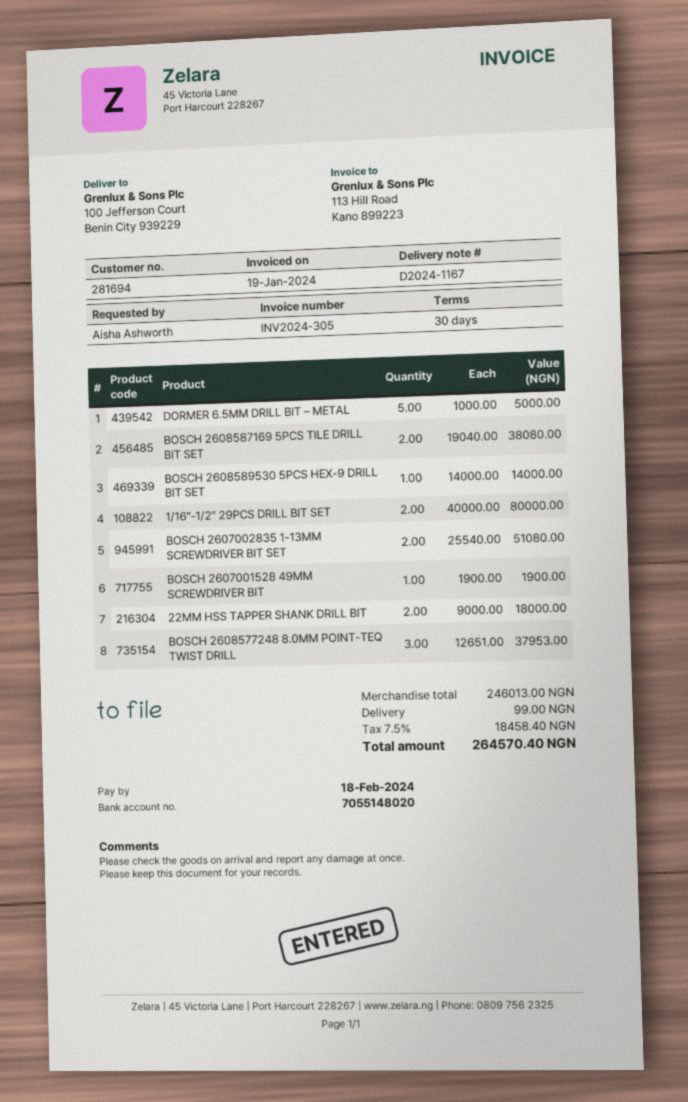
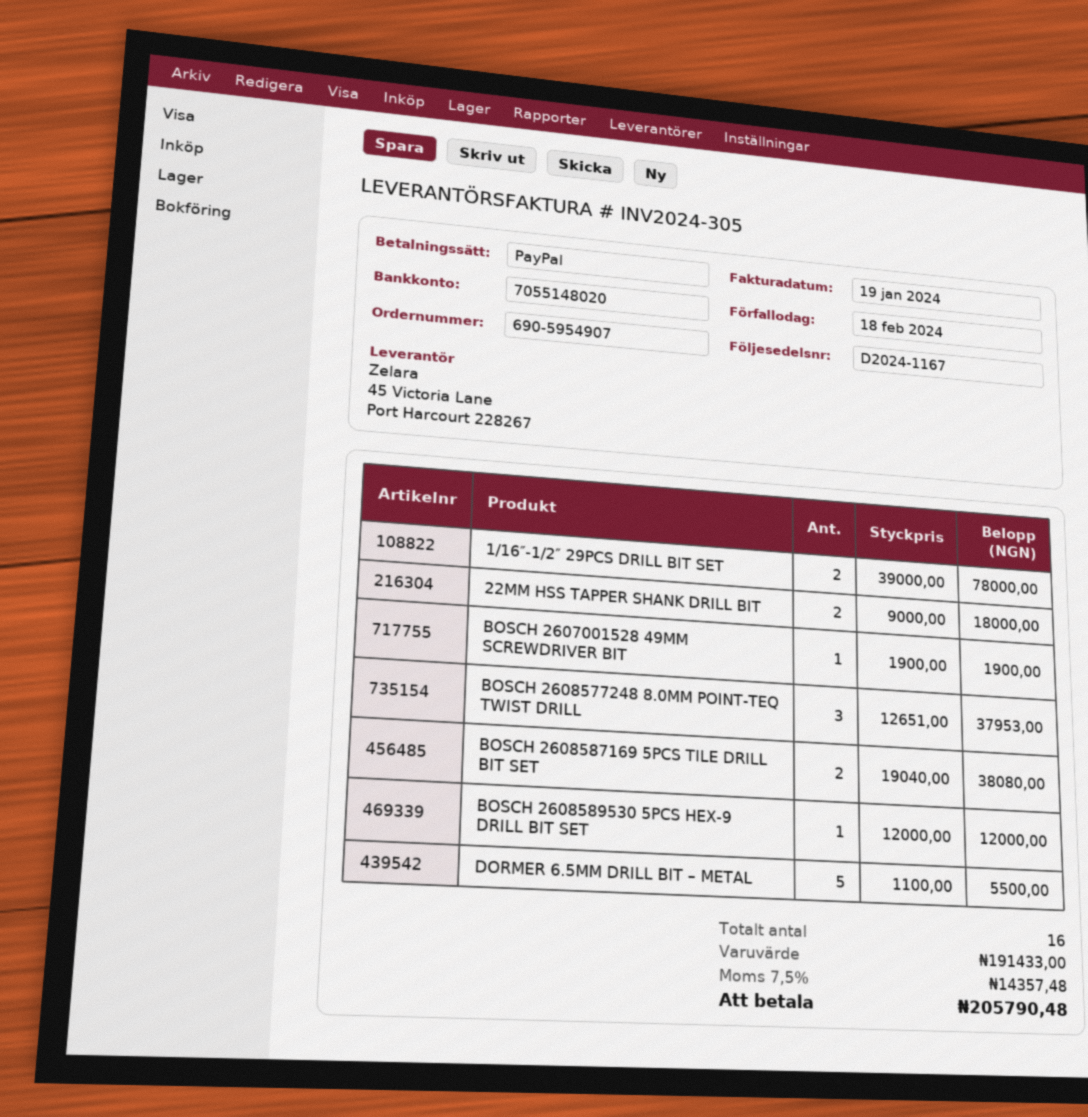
DORMER 6.5MM DRILL BIT – METAL: 5 x 1000.00 = 5000.00 -> 5 x 1100.00 = 5500.00
BOSCH 2608589530 5PCS HEX-9 DRILL BIT SET: 1 x 14000.00 = 14000.00 -> 1 x 12000.00 = 12000.00
1/16″-1/2″ 29PCS DRILL BIT SET: 2 x 40000.00 = 80000.00 -> 2 x 39000.00 = 78000.00
BOSCH 2607002835 1-13MM SCREWDRIVER BIT SET: 2 x 25540.00 = 51080.00 -> none
subtotal: 246013.00 -> 191433.00
shipping: 99.00 -> none
tax: 7.5% = 18458.40 -> 7.5% = 14357.48
total: 264570.40 -> 205790.48

